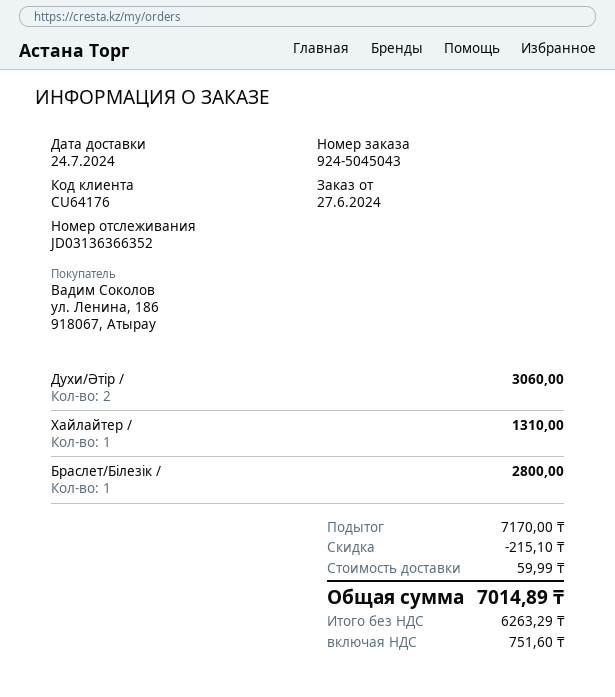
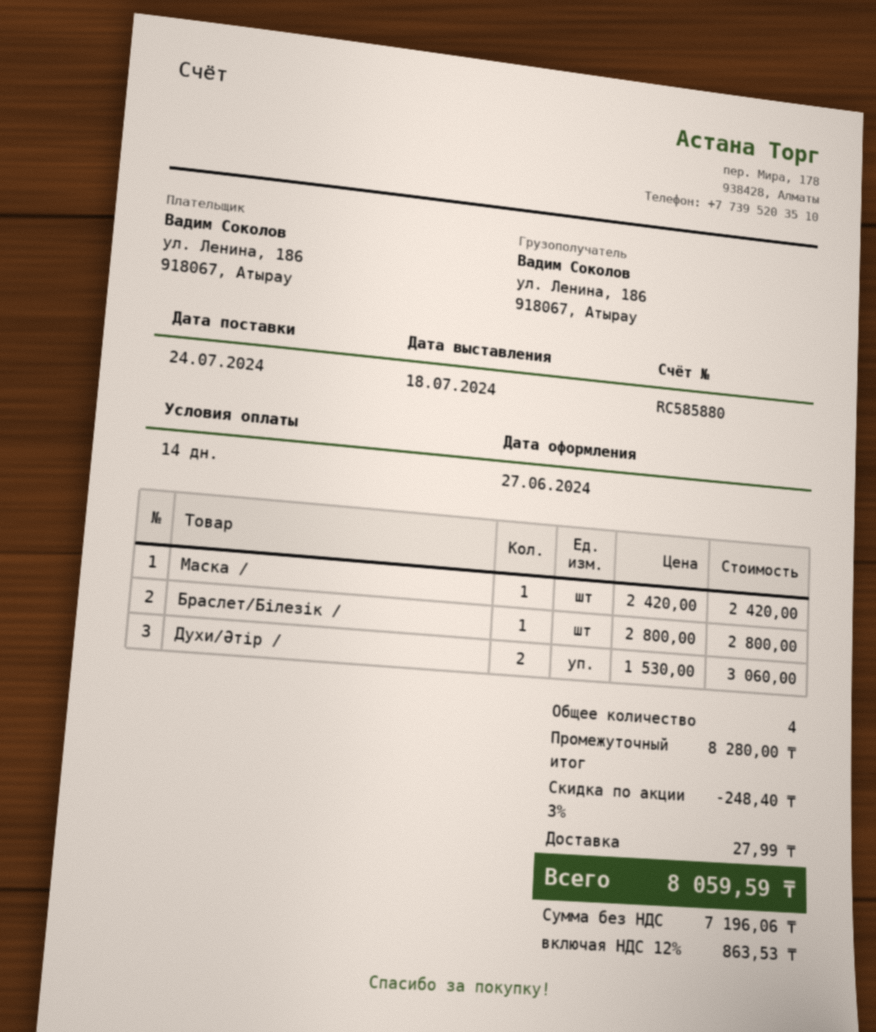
Хайлайтер /: 1 for 1310.00 -> none
Маска /: none -> 1 for 2420.00
subtotal: 7170.00 -> 8280.00
discount: 215.10 -> 248.40
shipping: 59.99 -> 27.99
net: 6263.29 -> 7196.06
tax: 751.60 -> 863.53
total: 7014.89 -> 8059.59

